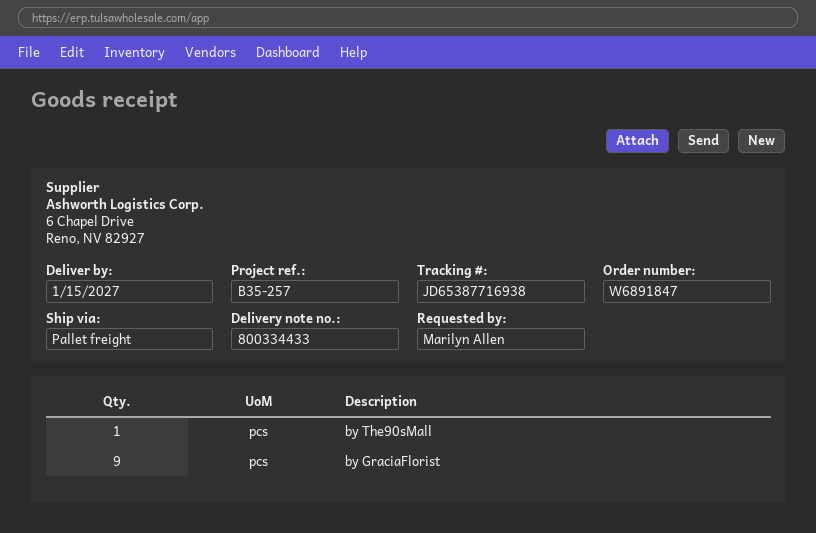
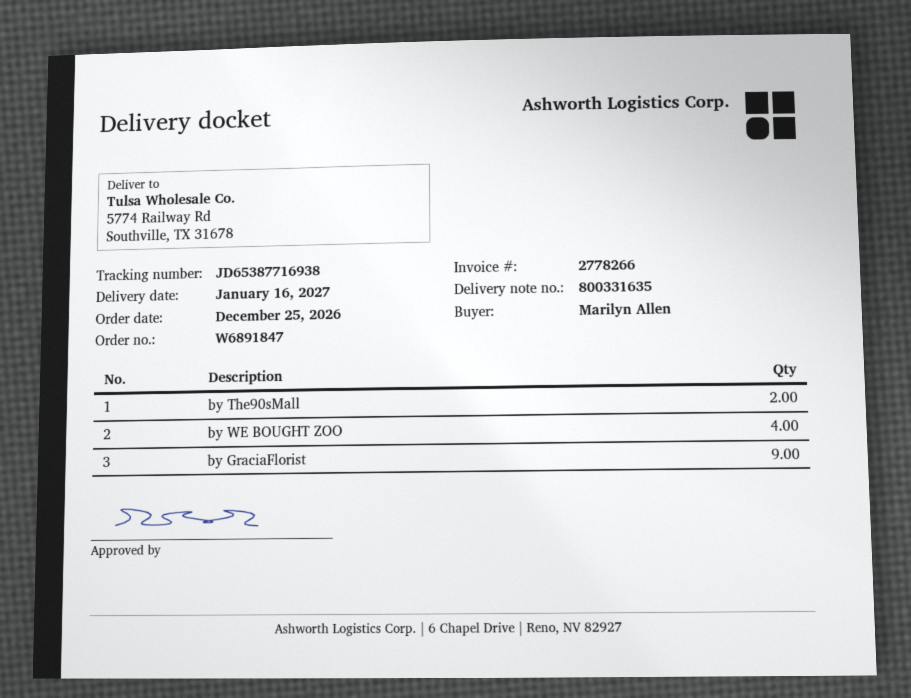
delivery note number: 800334433 -> 800331635
delivery date: 2027-01-15 -> 2027-01-16
by The90sMall: 1 -> 2
by WE BOUGHT ZOO: none -> 4

